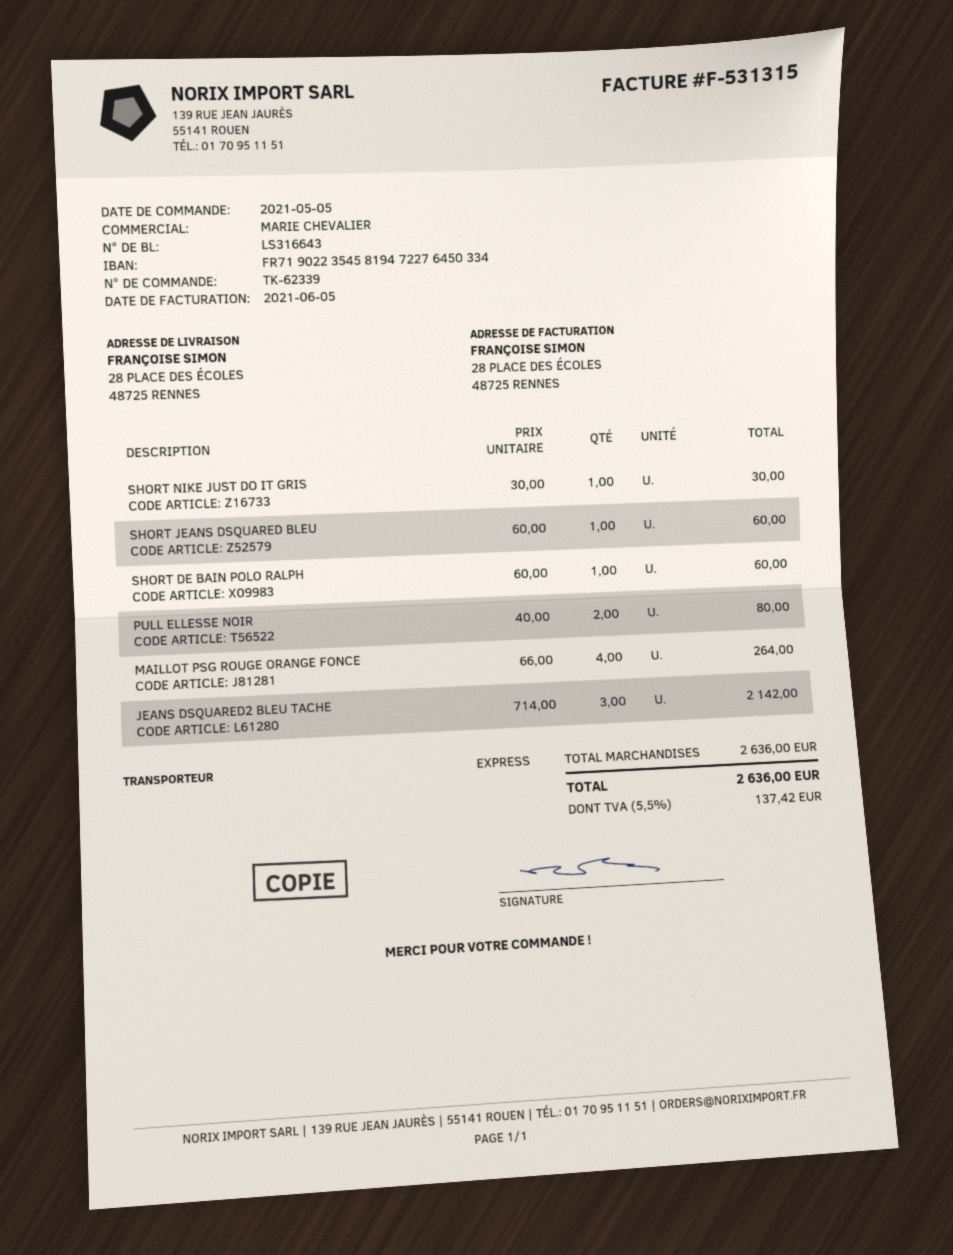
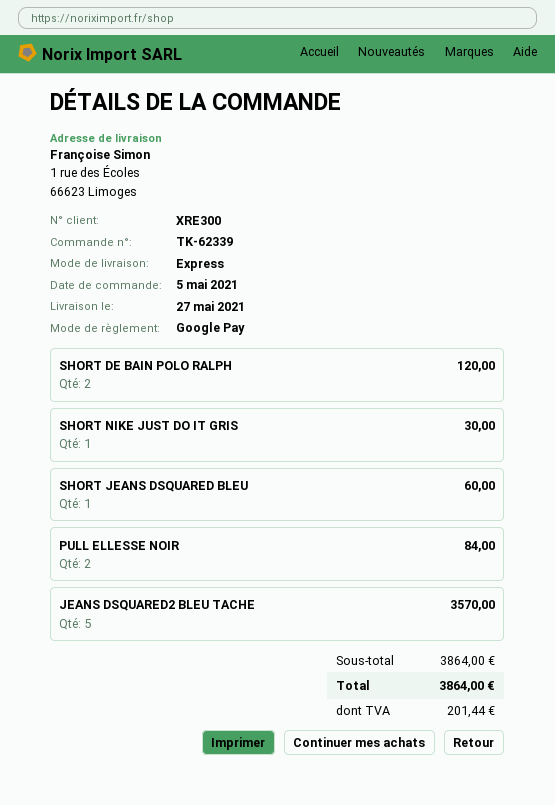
ship to: 28 PLACE DES ÉCOLES, 48725 RENNES -> 1 rue des Écoles, 66623 Limoges
SHORT DE BAIN POLO RALPH: 1 for 60.00 -> 2 for 120.00
PULL ELLESSE NOIR: 2 for 80.00 -> 2 for 84.00
MAILLOT PSG ROUGE ORANGE FONCE: 4 for 264.00 -> none
JEANS DSQUARED2 BLEU TACHE: 3 for 2142.00 -> 5 for 3570.00
subtotal: 2636.00 -> 3864.00
tax: 137.42 -> 201.44
total: 2636.00 -> 3864.00

